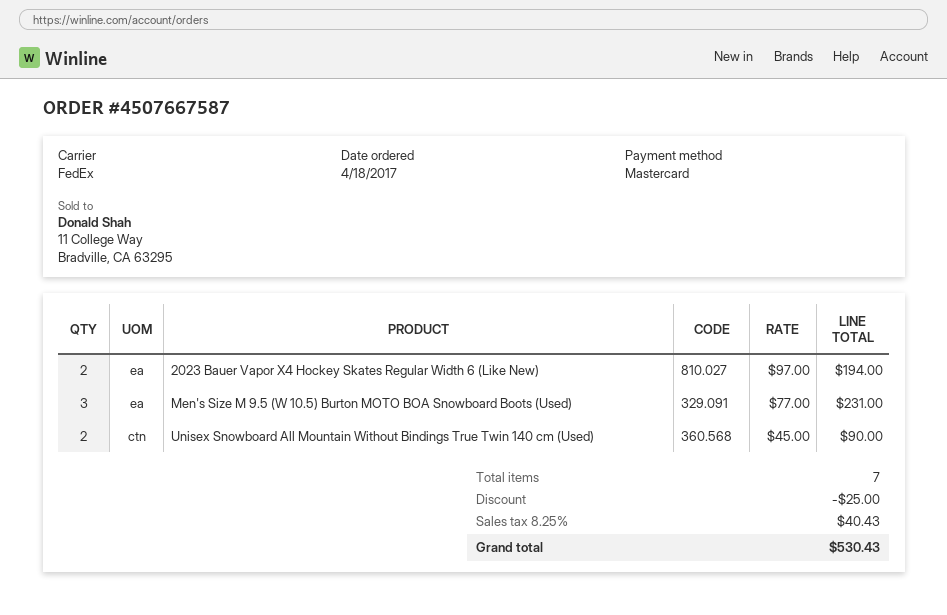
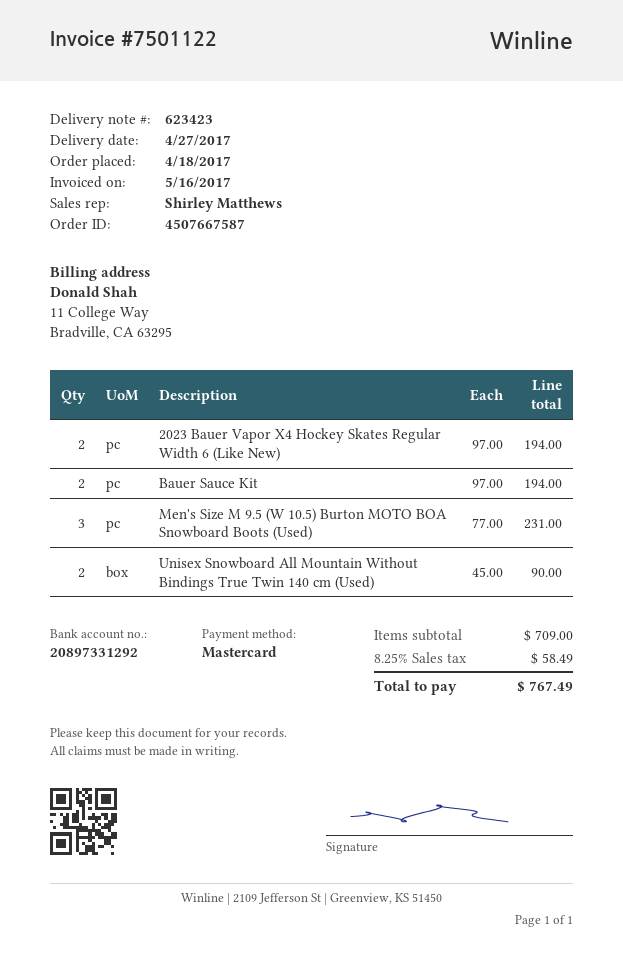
Bauer Sauce Kit: none -> 2 x 97.00 = 194.00
discount: 25.00 -> none
tax: 8.25% = 40.43 -> 8.25% = 58.49
total: 530.43 -> 767.49

